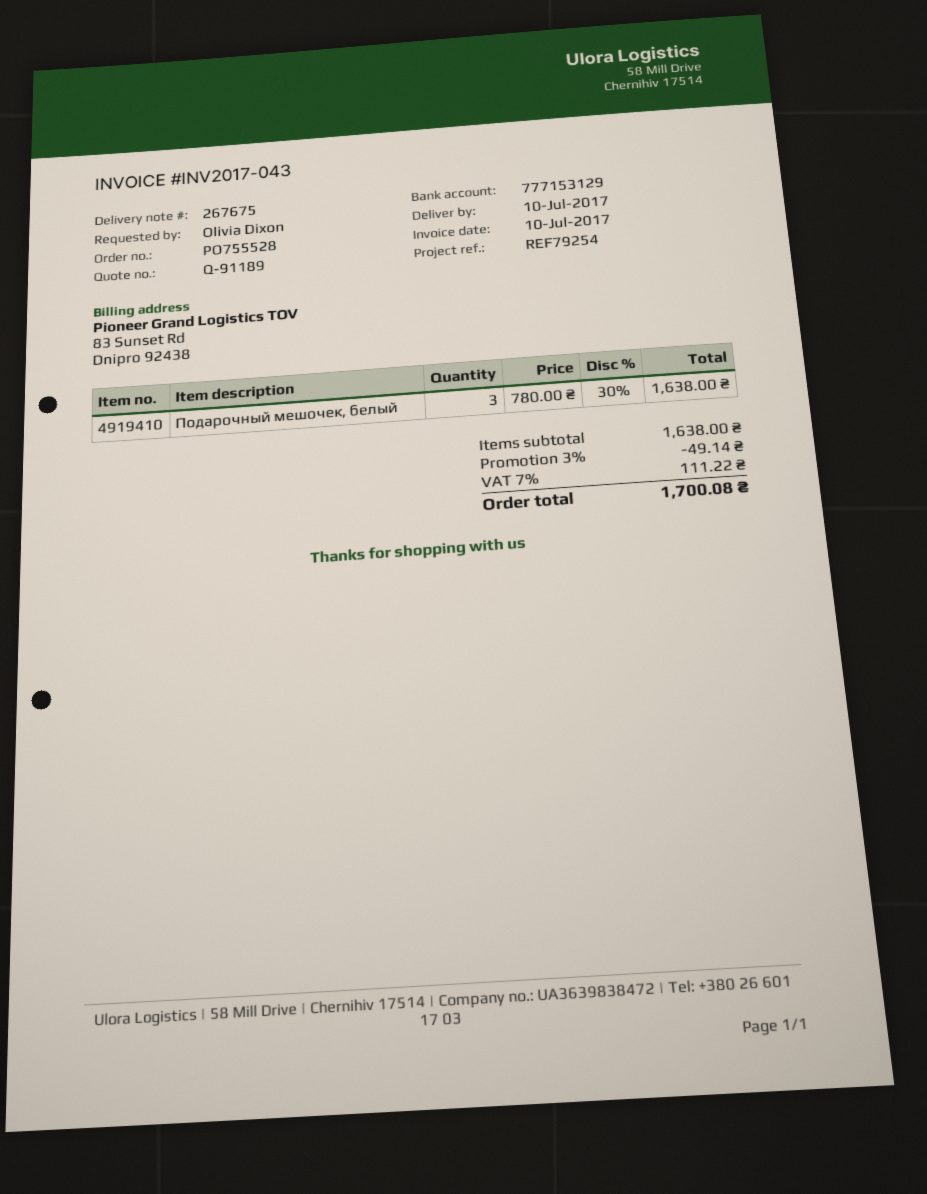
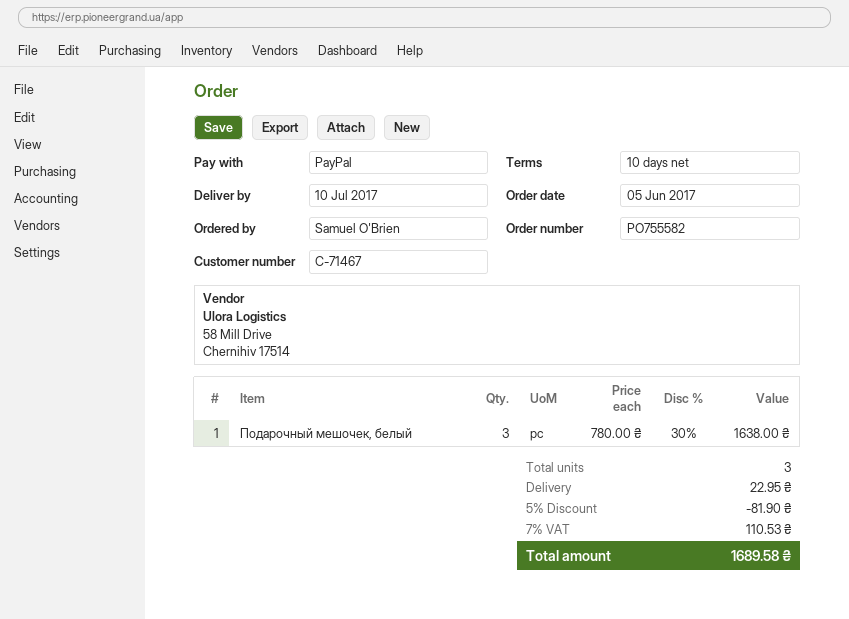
order number: PO755528 -> PO755582
ordered by: Olivia Dixon -> Samuel O'Brien
discount: 3% = 49.14 -> 5% = 81.90
shipping: none -> 22.95
tax: 7% = 111.22 -> 7% = 110.53
total: 1700.08 -> 1689.58

